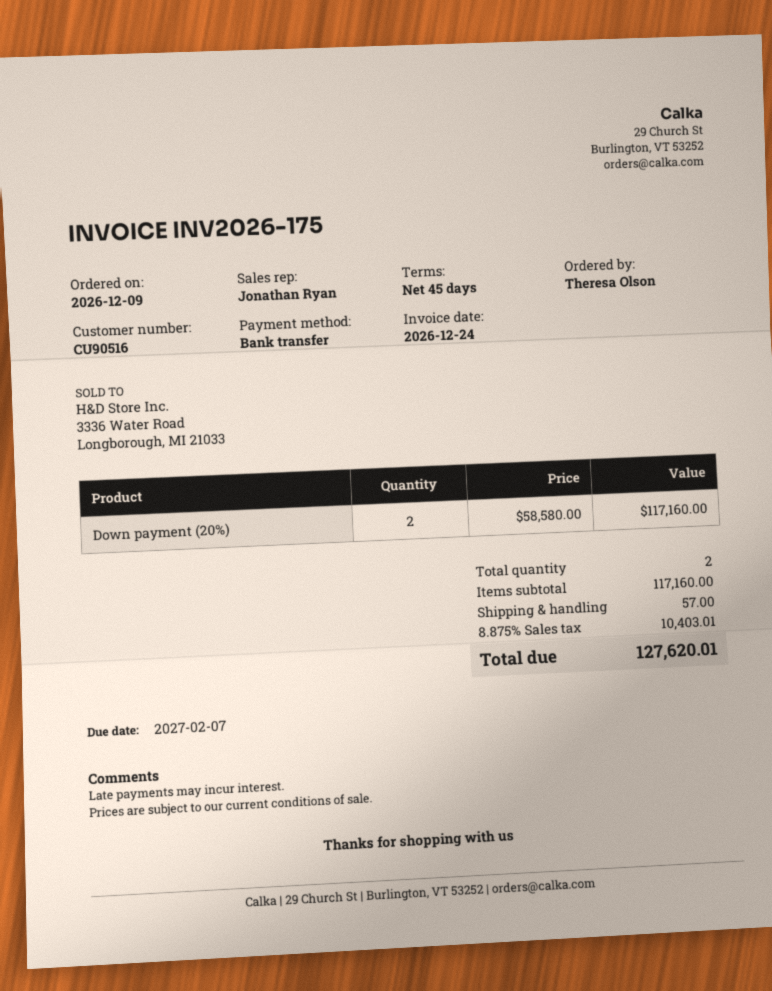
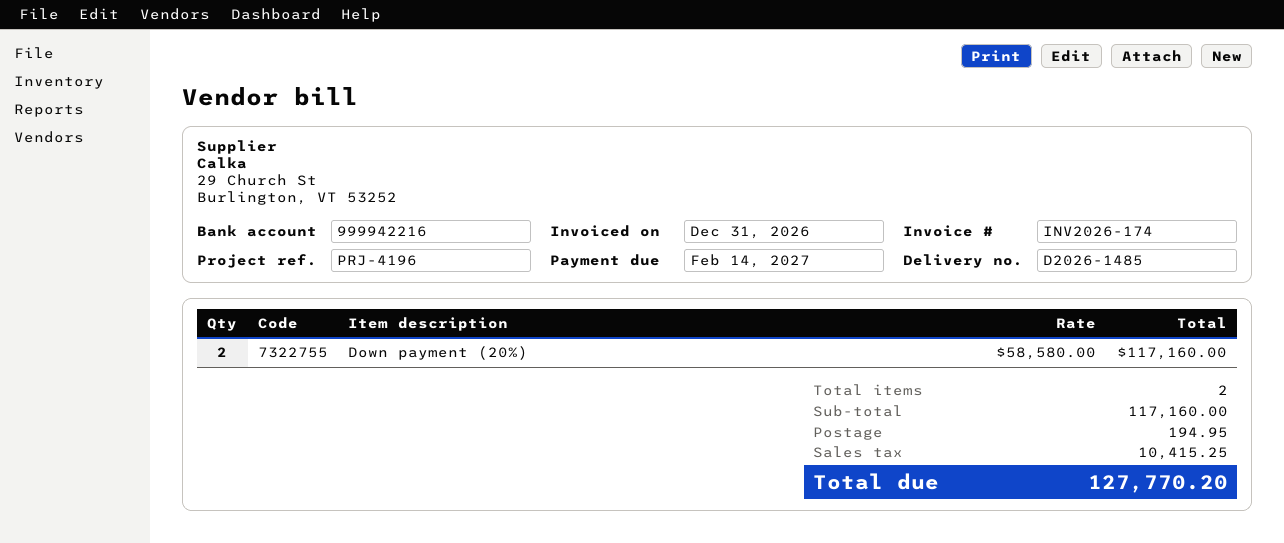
invoice number: INV2026-175 -> INV2026-174
invoice date: 2026-12-24 -> 2026-12-31
due date: 2027-02-07 -> 2027-02-14
shipping: 57.00 -> 194.95
tax: 10403.01 -> 10415.25
total: 127620.01 -> 127770.20

